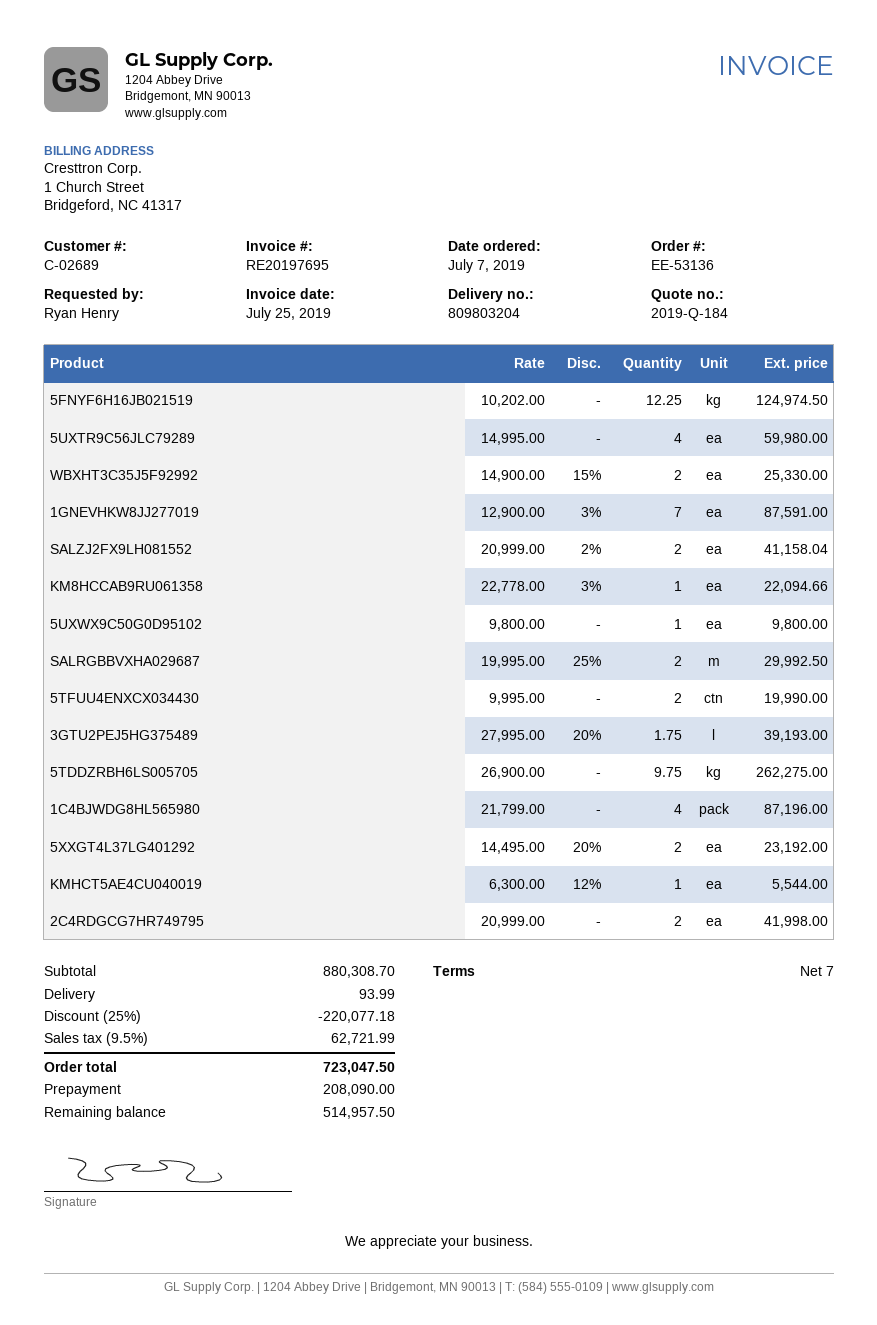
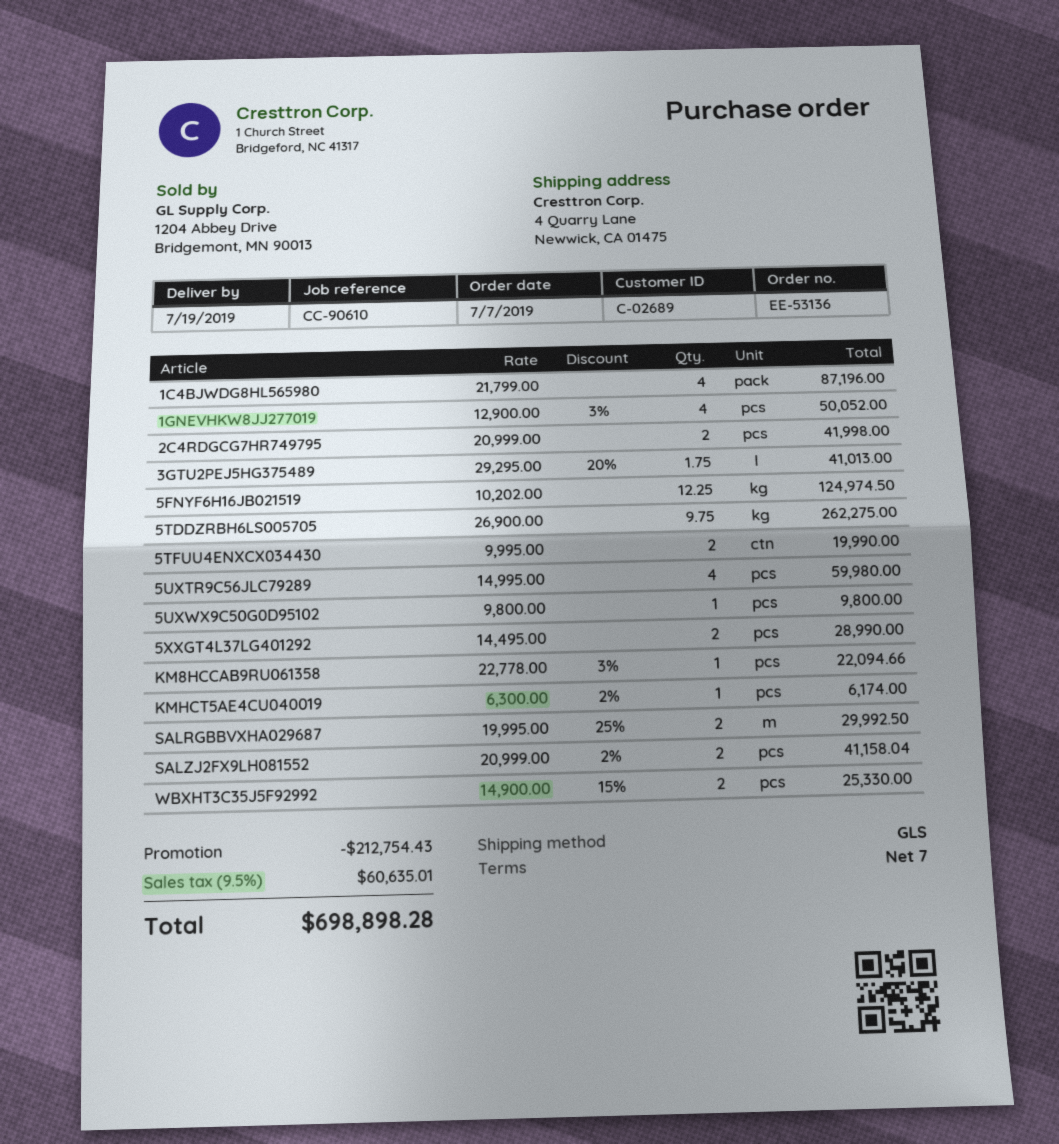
1GNEVHKW8JJ277019: 7 x 12900.00 - 3% = 87591.00 -> 4 x 12900.00 - 3% = 50052.00
3GTU2PEJ5HG375489: 1.75 x 27995.00 - 20% = 39193.00 -> 1.75 x 29295.00 - 20% = 41013.00
5XXGT4L37LG401292: 2 x 14495.00 - 20% = 23192.00 -> 2 x 14495.00 = 28990.00
KMHCT5AE4CU040019: 1 x 6300.00 - 12% = 5544.00 -> 1 x 6300.00 - 2% = 6174.00
discount: 220077.18 -> 212754.43
shipping: 93.99 -> none
tax: 9.5% = 62721.99 -> 9.5% = 60635.01
total: 723047.50 -> 698898.28

